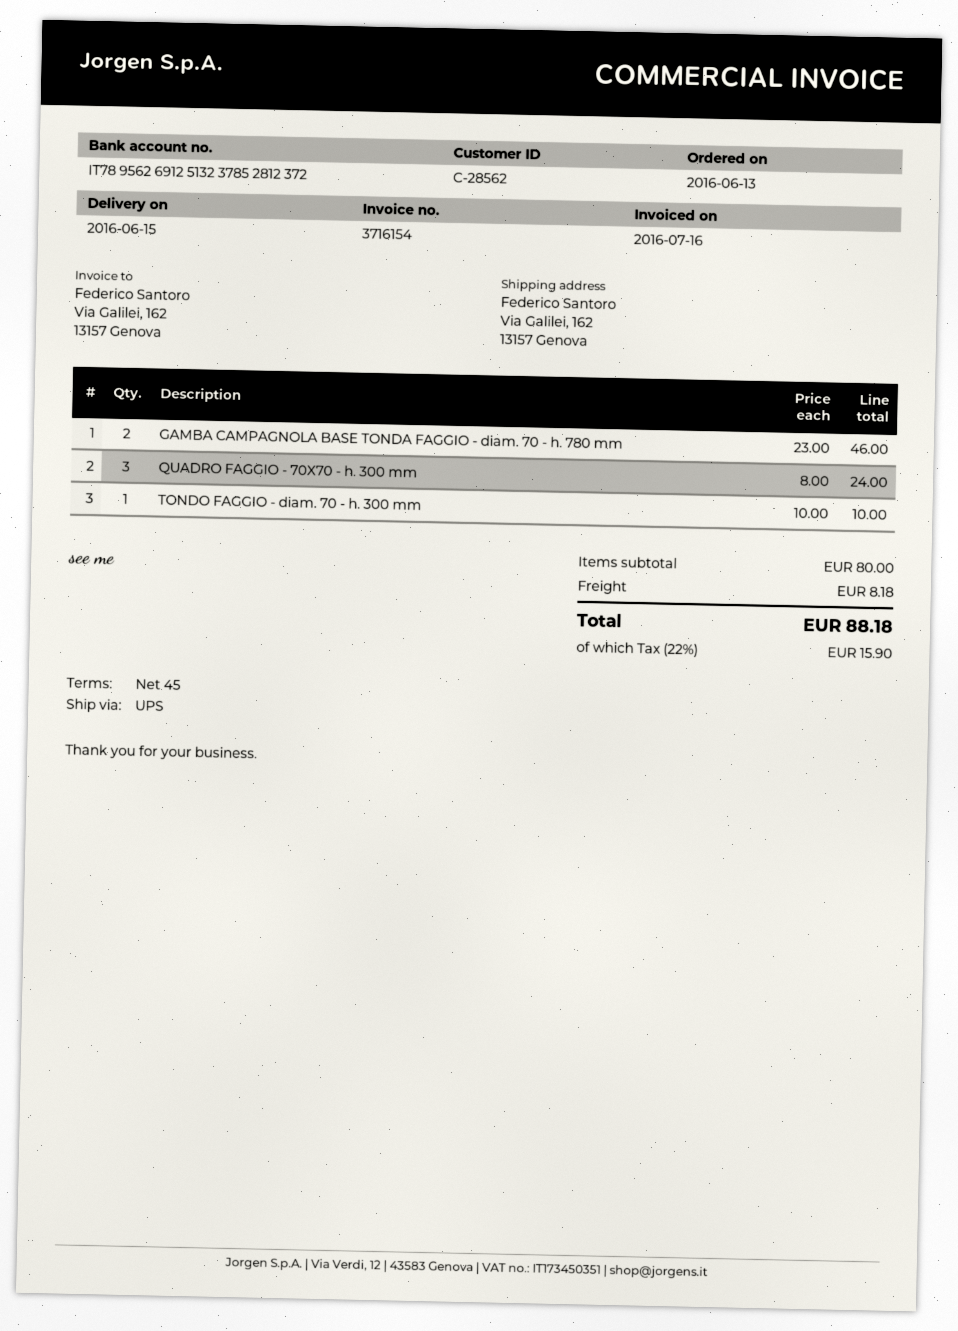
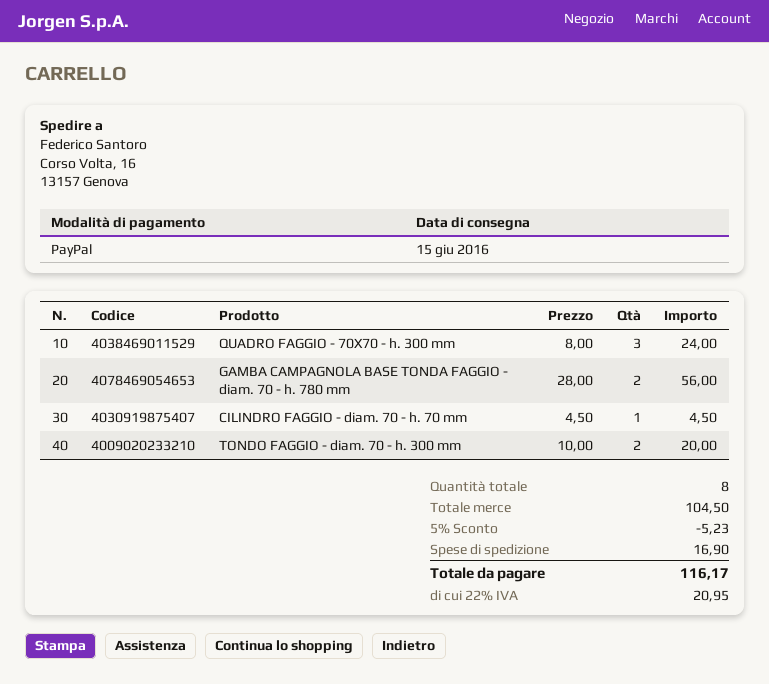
ship to: Via Galilei, 162, 13157 Genova -> Corso Volta, 16, 13157 Genova
GAMBA CAMPAGNOLA BASE TONDA FAGGIO - diam. 70 - h. 780 mm: 2 x 23.00 = 46.00 -> 2 x 28.00 = 56.00
TONDO FAGGIO - diam. 70 - h. 300 mm: 1 x 10.00 = 10.00 -> 2 x 10.00 = 20.00
CILINDRO FAGGIO - diam. 70 - h. 70 mm: none -> 1 x 4.50 = 4.50
subtotal: 80.00 -> 104.50
discount: none -> 5% = 5.23
shipping: 8.18 -> 16.90
tax: 22% = 15.90 -> 22% = 20.95
total: 88.18 -> 116.17

